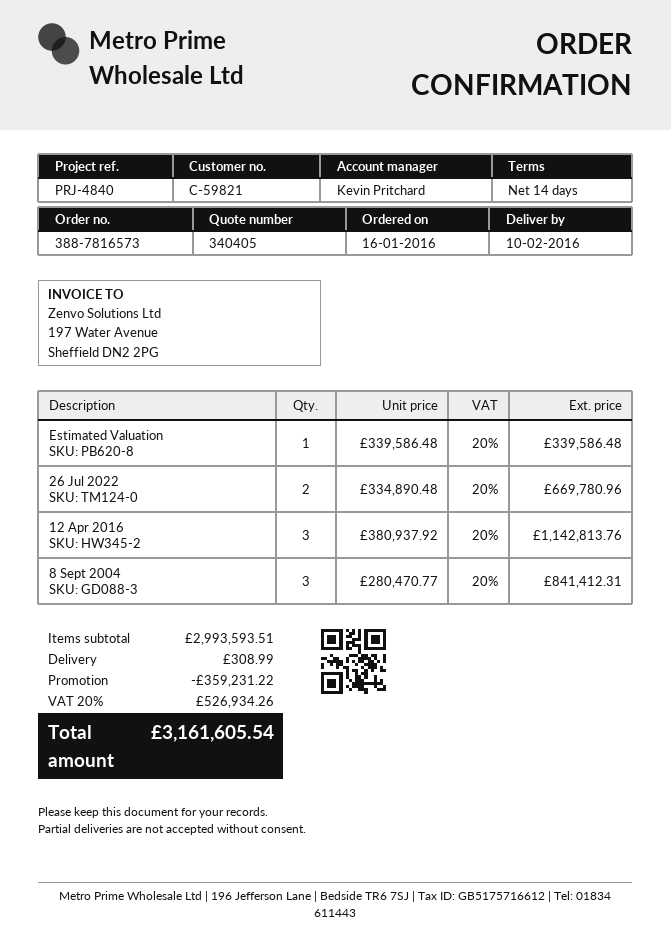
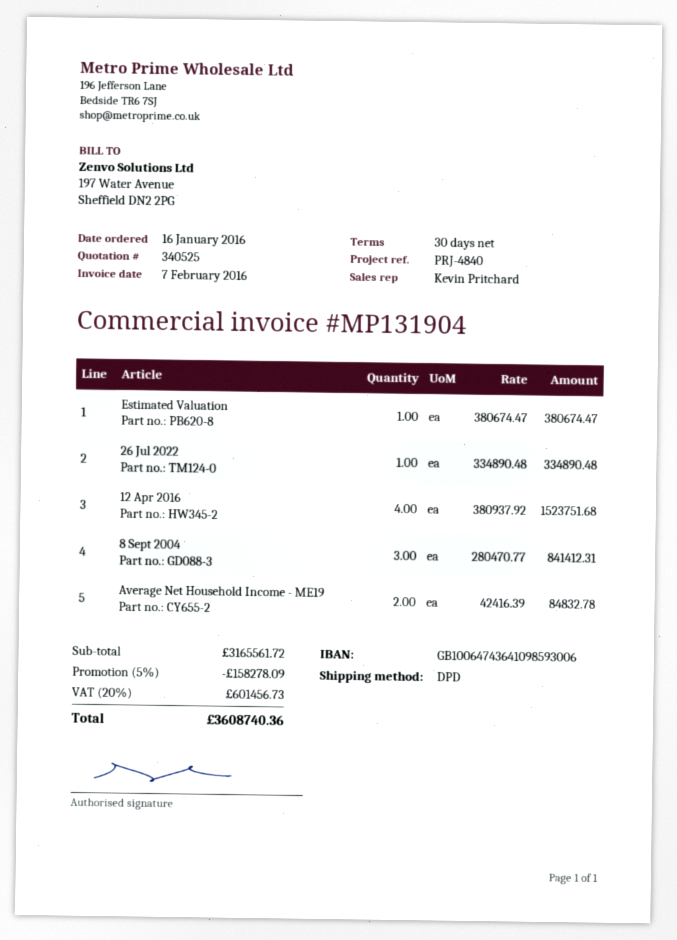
quote number: 340405 -> 340525
payment terms: 14 days -> 30 days
Estimated Valuation: 1 x 339586.48 = 339586.48 -> 1 x 380674.47 = 380674.47
26 Jul 2022: 2 x 334890.48 = 669780.96 -> 1 x 334890.48 = 334890.48
12 Apr 2016: 3 x 380937.92 = 1142813.76 -> 4 x 380937.92 = 1523751.68
Average Net Household Income - ME19: none -> 2 x 42416.39 = 84832.78
subtotal: 2993593.51 -> 3165561.72
discount: 359231.22 -> 158278.09
shipping: 308.99 -> none
tax: 20% = 526934.26 -> 20% = 601456.73
total: 3161605.54 -> 3608740.36

